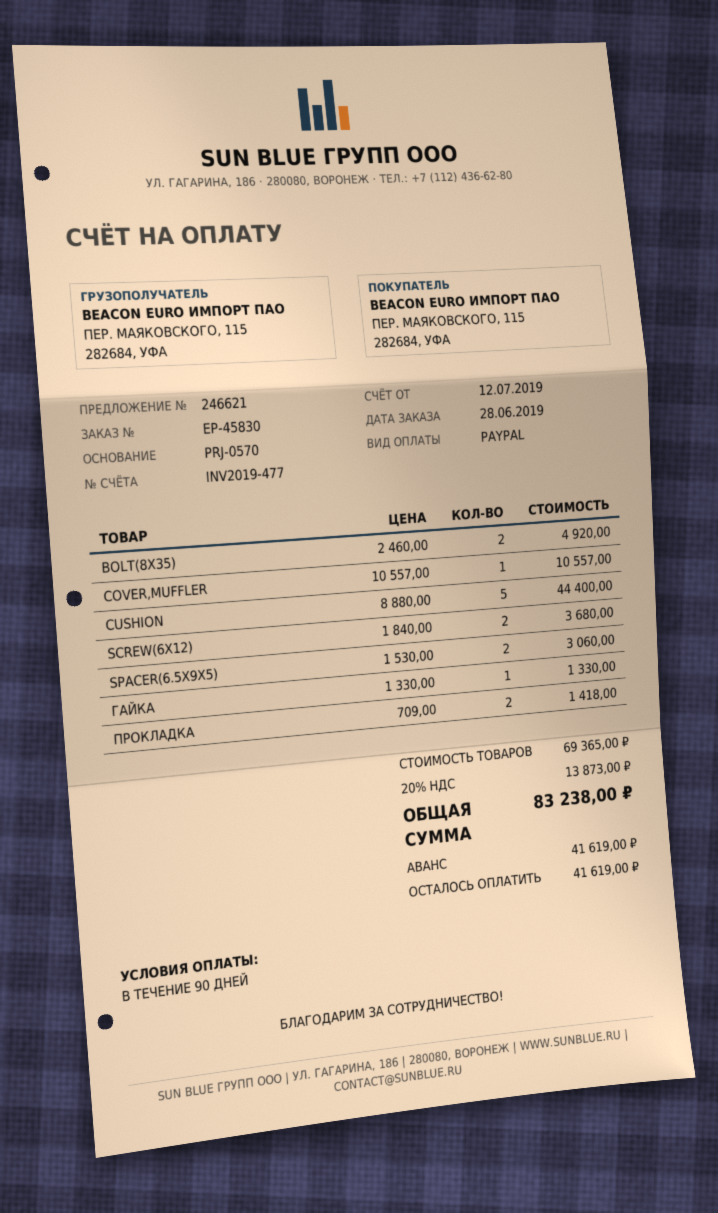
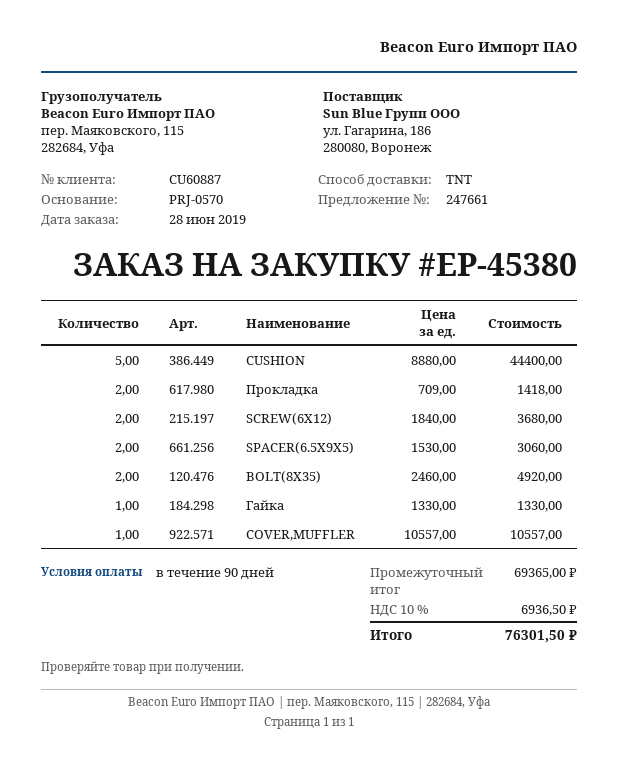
quote number: 246621 -> 247661
order number: EP-45830 -> EP-45380
tax: 20% = 13873.00 -> 10% = 6936.50
total: 83238.00 -> 76301.50

